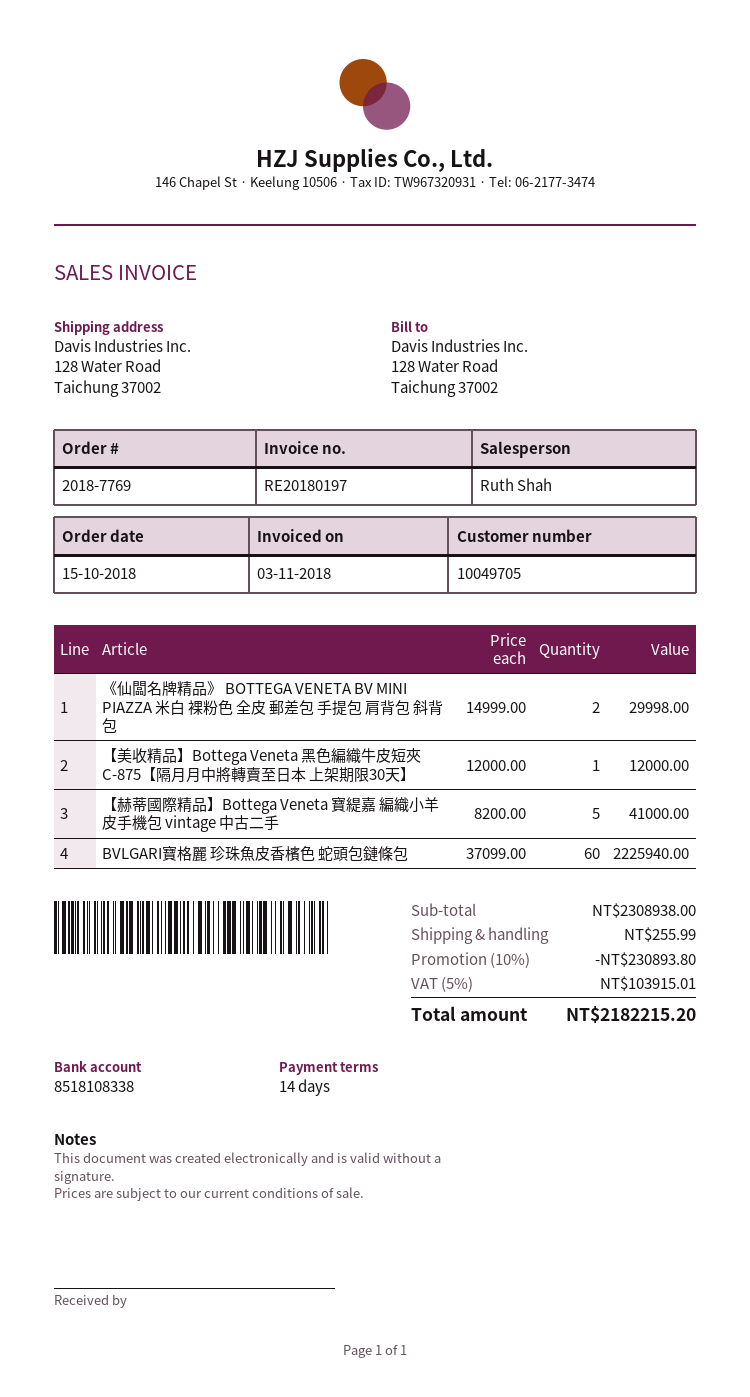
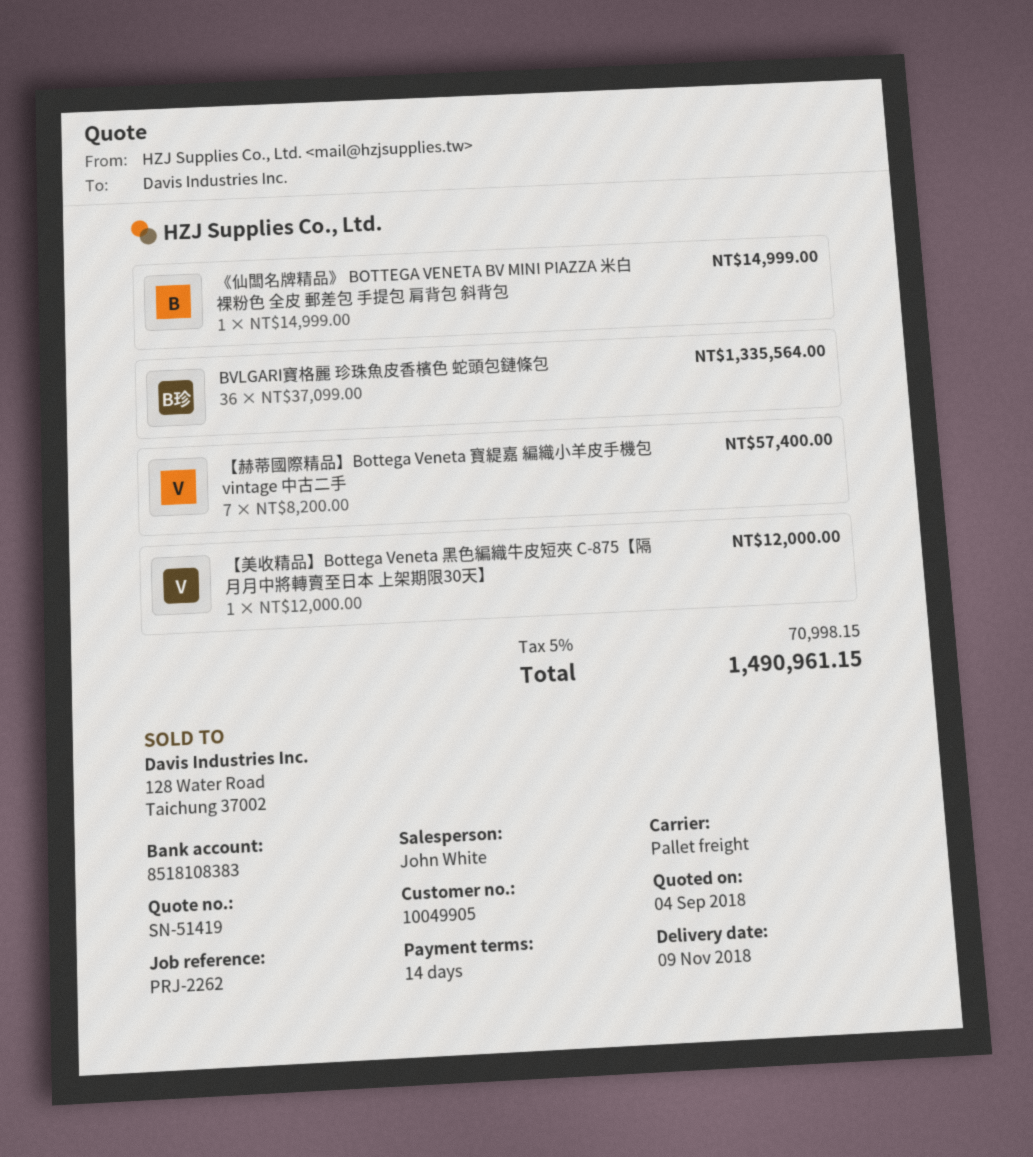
customer number: 10049705 -> 10049905
sales rep: Ruth Shah -> John White
bank account: 8518108338 -> 8518108383
《仙闆名牌精品》 BOTTEGA VENETA BV MINI PIAZZA 米白 裸粉色 全皮 郵差包 手提包 肩背包 斜背包: 2 x 14999.00 = 29998.00 -> 1 x 14999.00 = 14999.00
【赫蒂國際精品】Bottega Veneta 寶緹嘉 編織小羊皮手機包 vintage 中古二手: 5 x 8200.00 = 41000.00 -> 7 x 8200.00 = 57400.00
BVLGARI寶格麗 珍珠魚皮香檳色 蛇頭包鏈條包: 60 x 37099.00 = 2225940.00 -> 36 x 37099.00 = 1335564.00
discount: 10% = 230893.80 -> none
shipping: 255.99 -> none
tax: 5% = 103915.01 -> 5% = 70998.15
total: 2182215.20 -> 1490961.15

